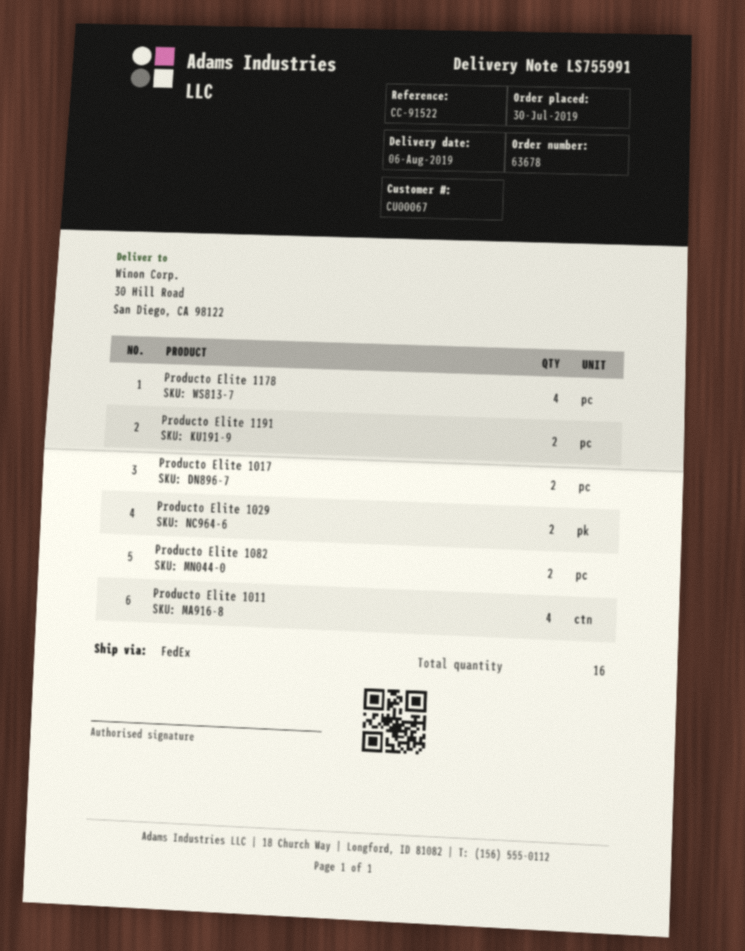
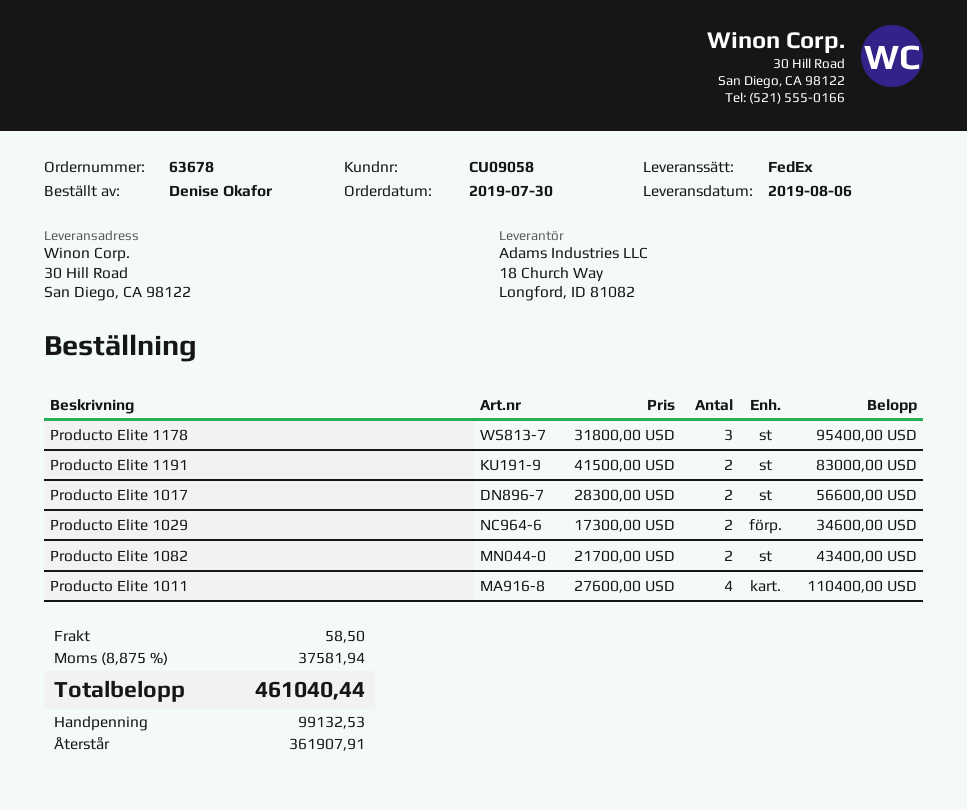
customer number: CU00067 -> CU09058
Producto Elite 1178: 4 -> 3

